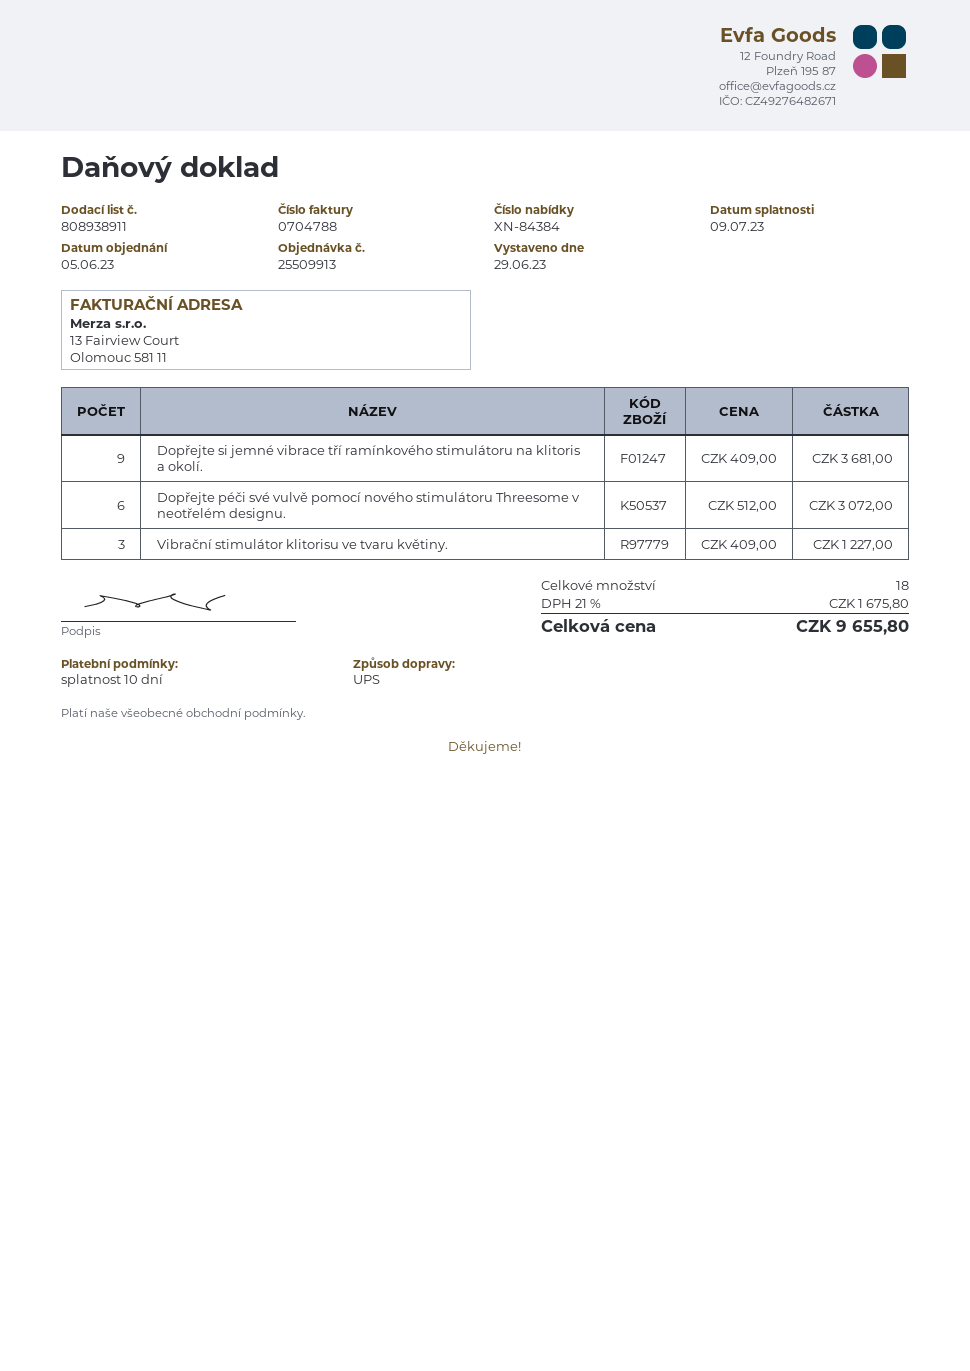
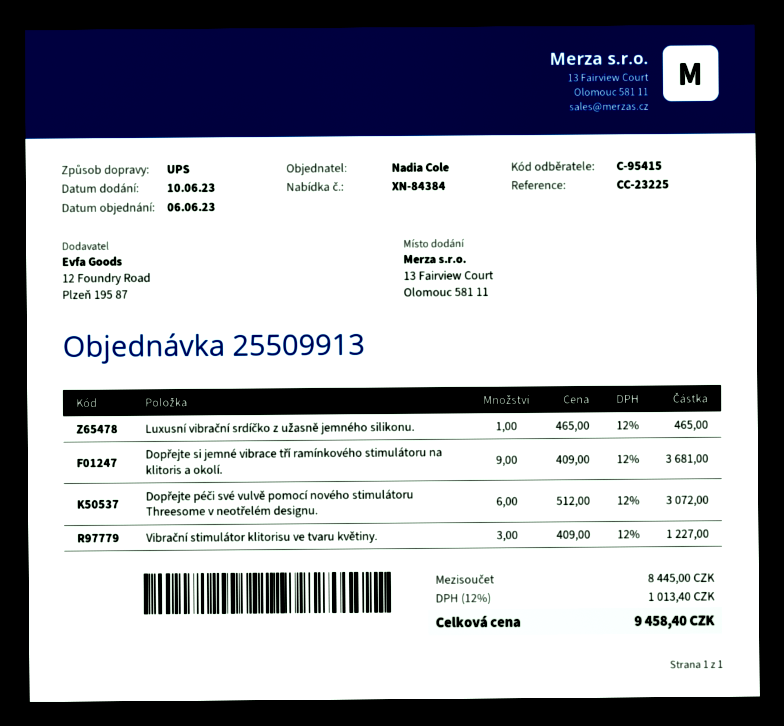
order date: 2023-06-05 -> 2023-06-06
Luxusní vibrační srdíčko z užasně jemného silikonu.: none -> 1 x 465.00 = 465.00
tax: 21% = 1675.80 -> 12% = 1013.40
total: 9655.80 -> 9458.40

